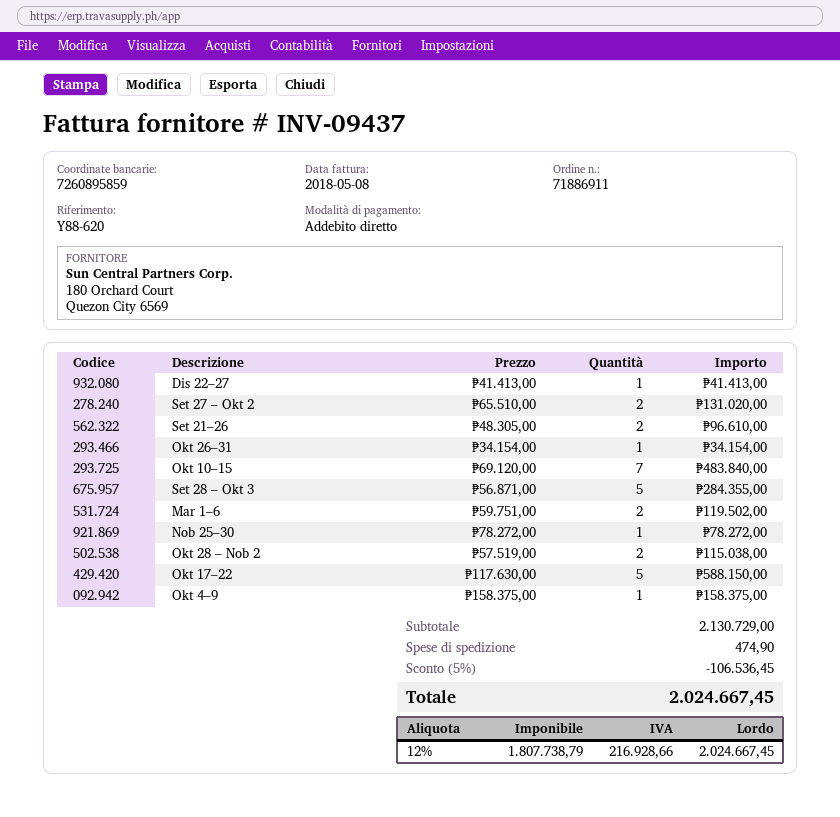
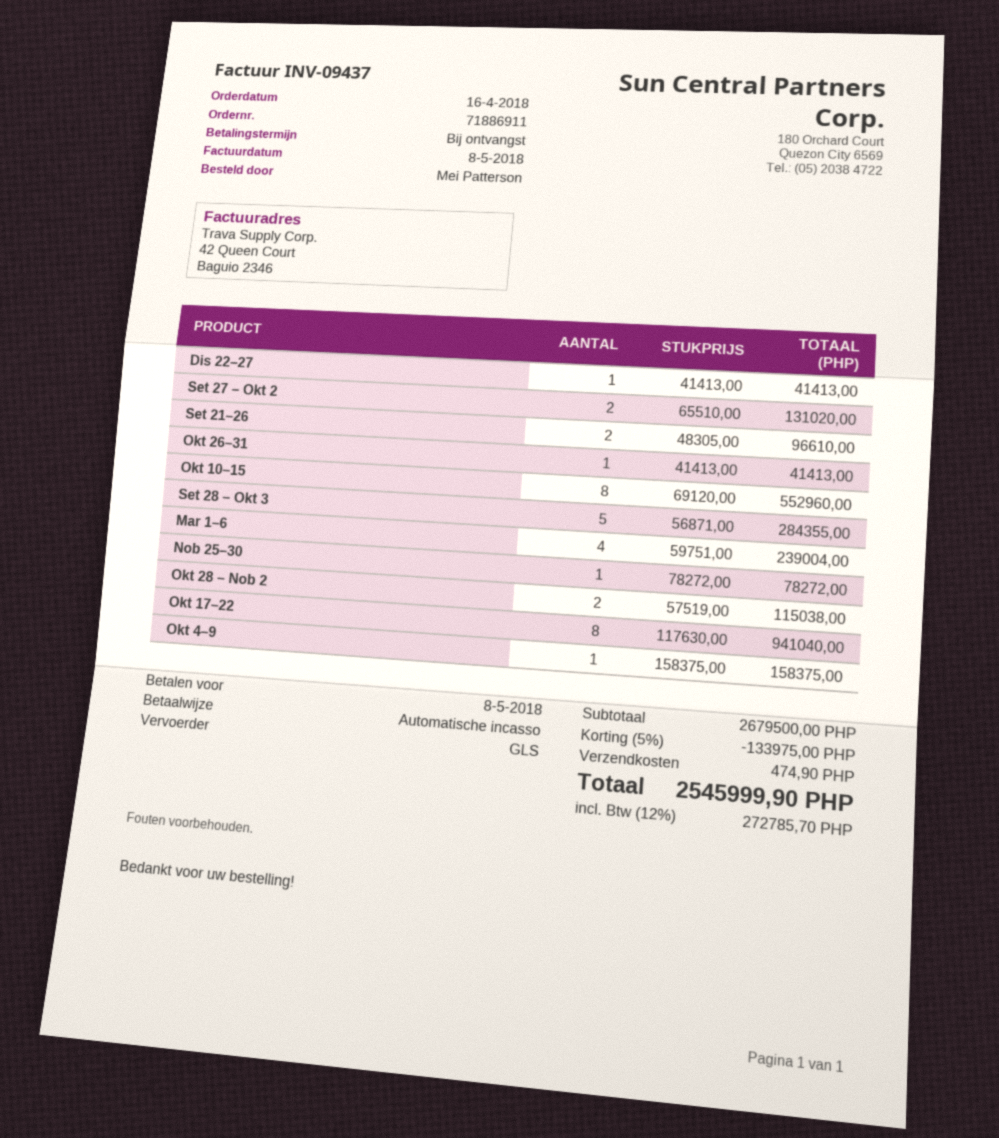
Okt 26–31: 1 x 34154.00 = 34154.00 -> 1 x 41413.00 = 41413.00
Okt 10–15: 7 x 69120.00 = 483840.00 -> 8 x 69120.00 = 552960.00
Mar 1–6: 2 x 59751.00 = 119502.00 -> 4 x 59751.00 = 239004.00
Okt 17–22: 5 x 117630.00 = 588150.00 -> 8 x 117630.00 = 941040.00
subtotal: 2130729.00 -> 2679500.00
discount: 5% = 106536.45 -> 5% = 133975.00
tax: 12% = 216928.66 -> 12% = 272785.70
total: 2024667.45 -> 2545999.90

